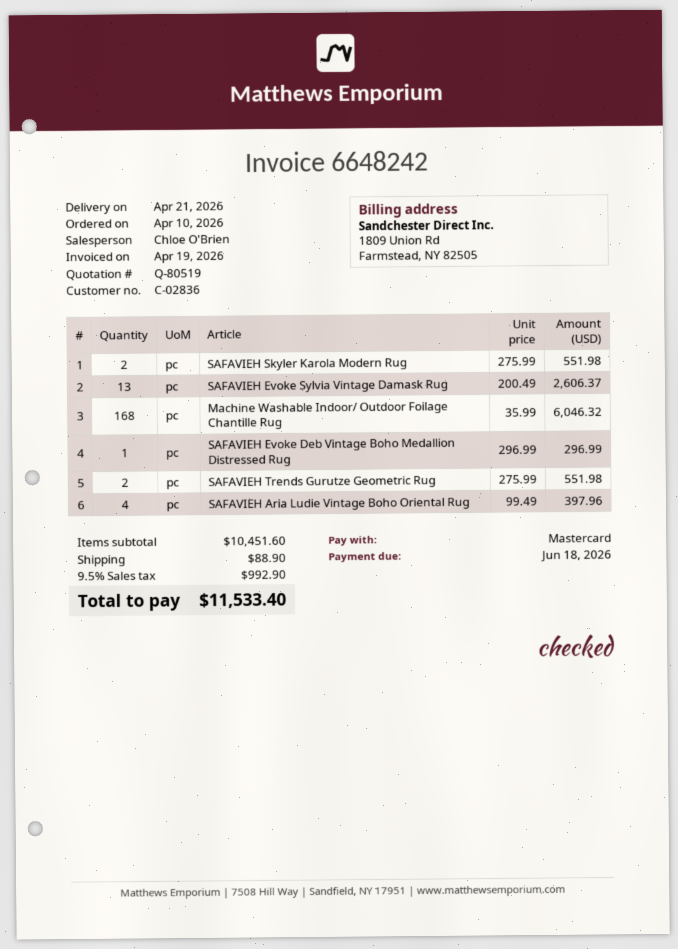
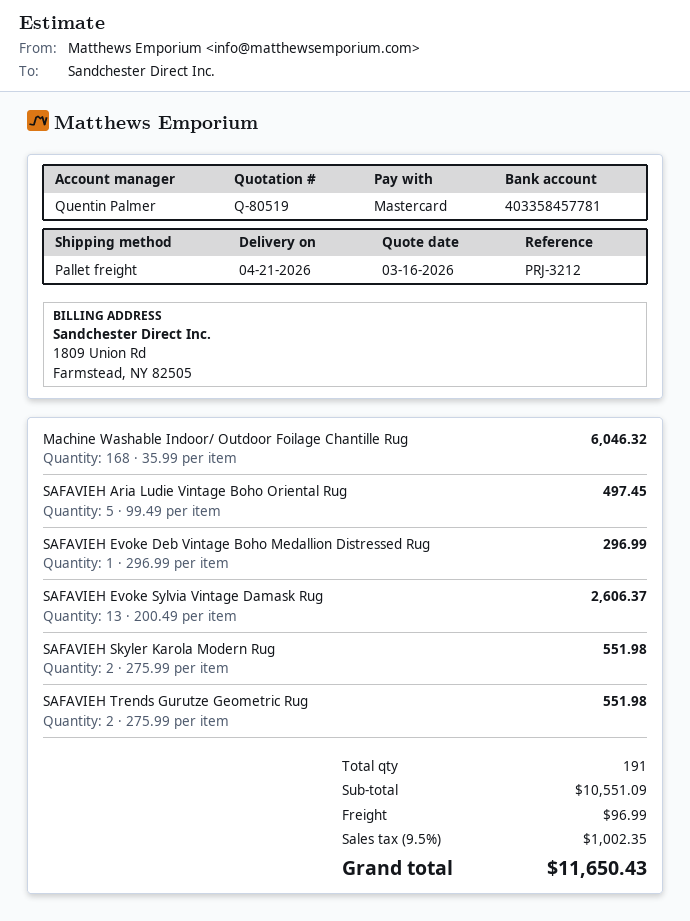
sales rep: Chloe O'Brien -> Quentin Palmer
SAFAVIEH Aria Ludie Vintage Boho Oriental Rug: 4 x 99.49 = 397.96 -> 5 x 99.49 = 497.45
subtotal: 10451.60 -> 10551.09
shipping: 88.90 -> 96.99
tax: 9.5% = 992.90 -> 9.5% = 1002.35
total: 11533.40 -> 11650.43

